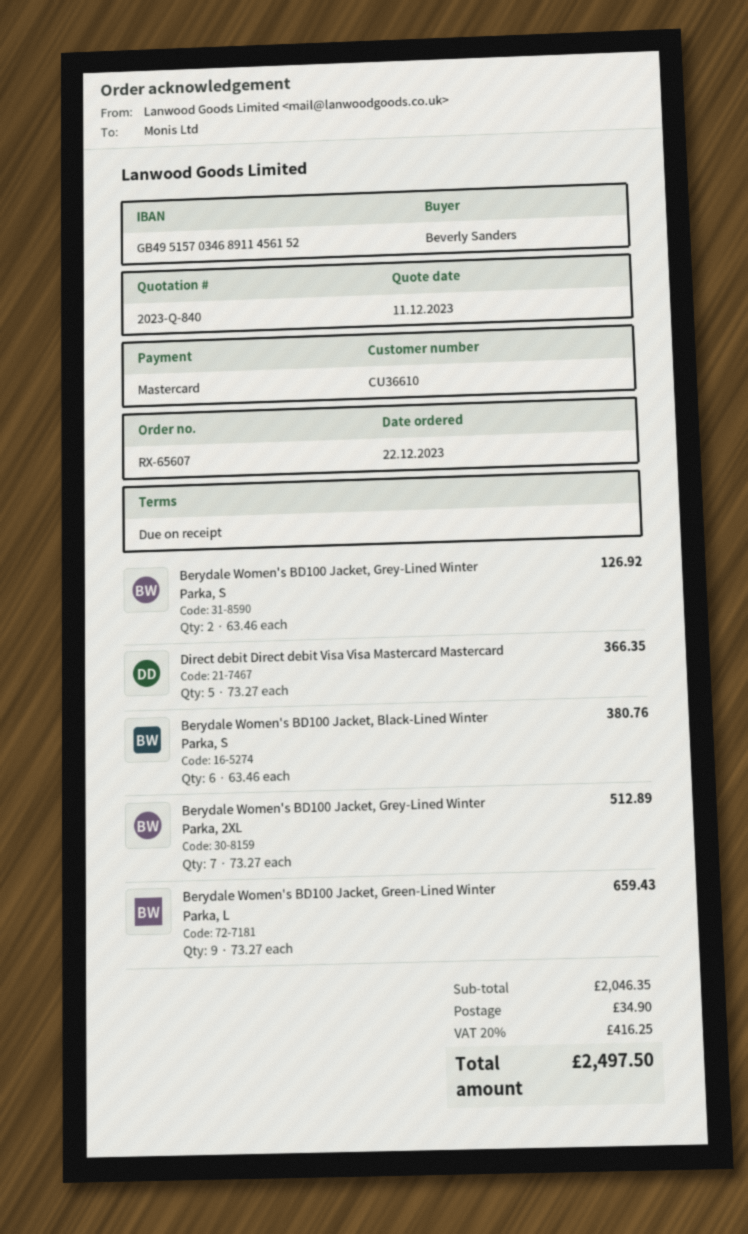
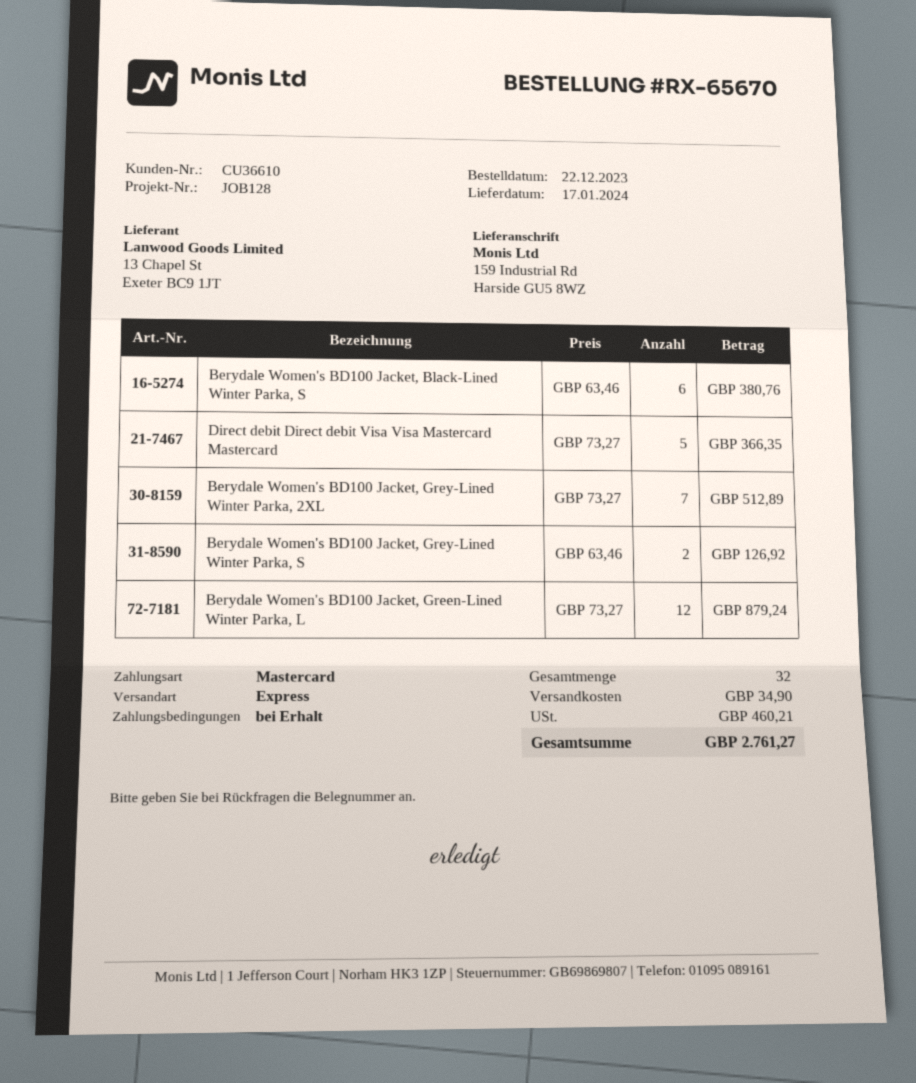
order number: RX-65607 -> RX-65670
Berydale Women's BD100 Jacket, Green-Lined Winter Parka, L: 9 x 73.27 = 659.43 -> 12 x 73.27 = 879.24
tax: 416.25 -> 460.21
total: 2497.50 -> 2761.27

